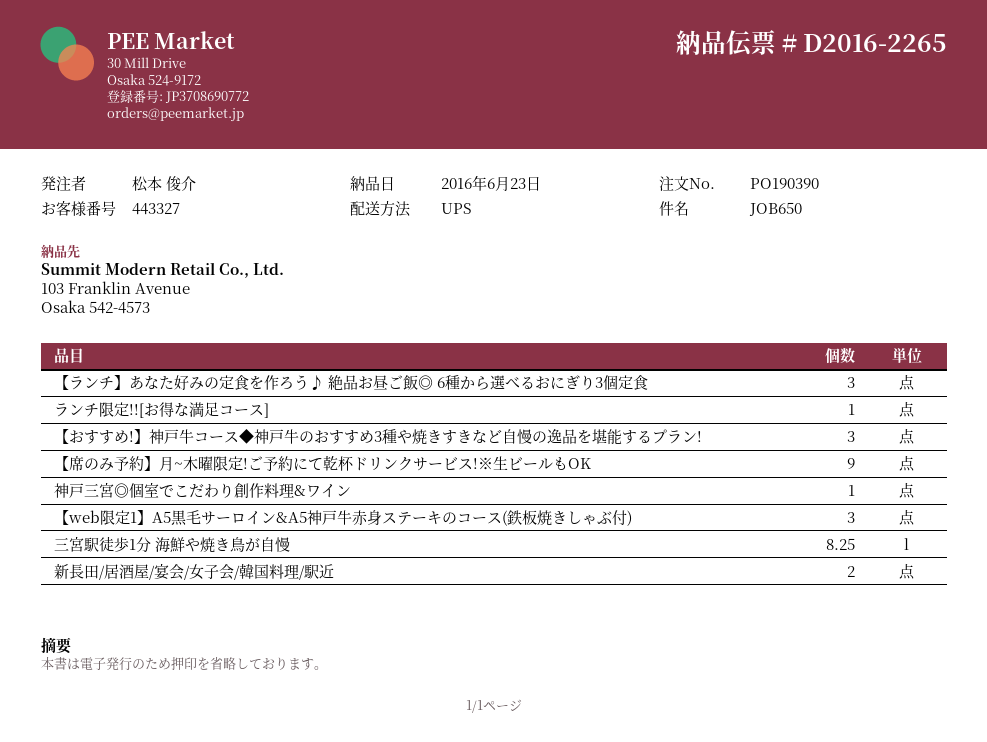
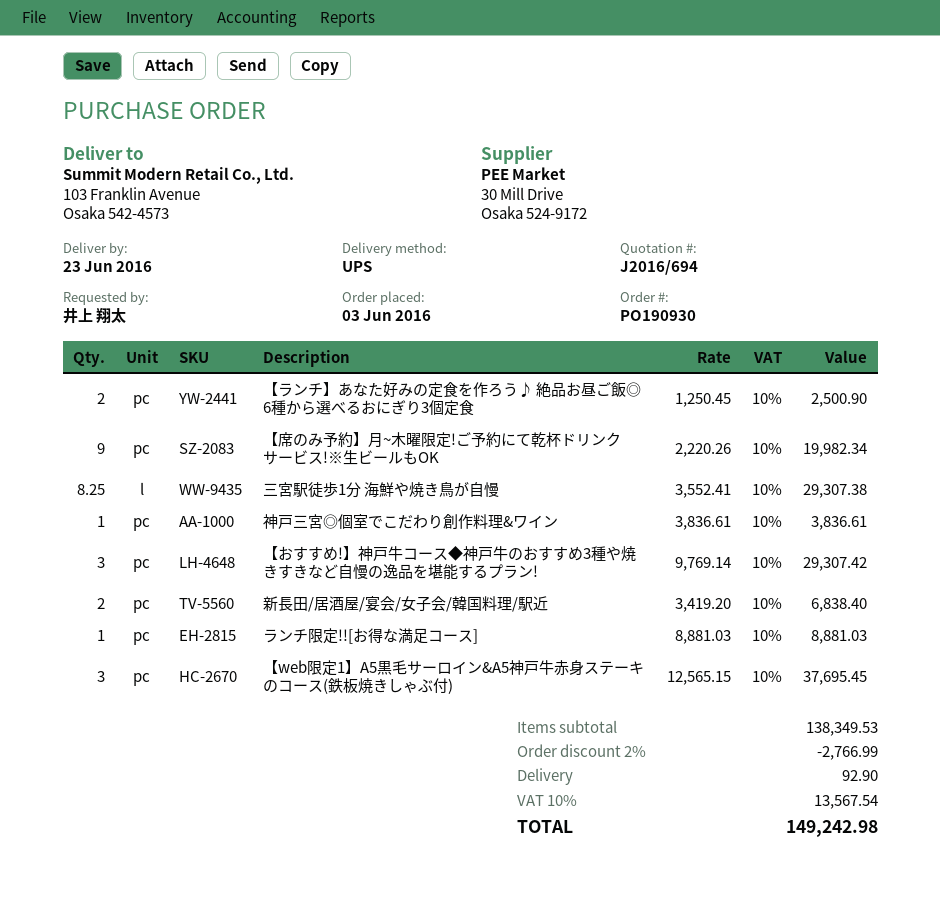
order number: PO190390 -> PO190930
ordered by: 松本 俊介 -> 井上 翔太
【ランチ】あなた好みの定食を作ろう♪ 絶品お昼ご飯◎ 6種から選べるおにぎり3個定食: 3 -> 2

